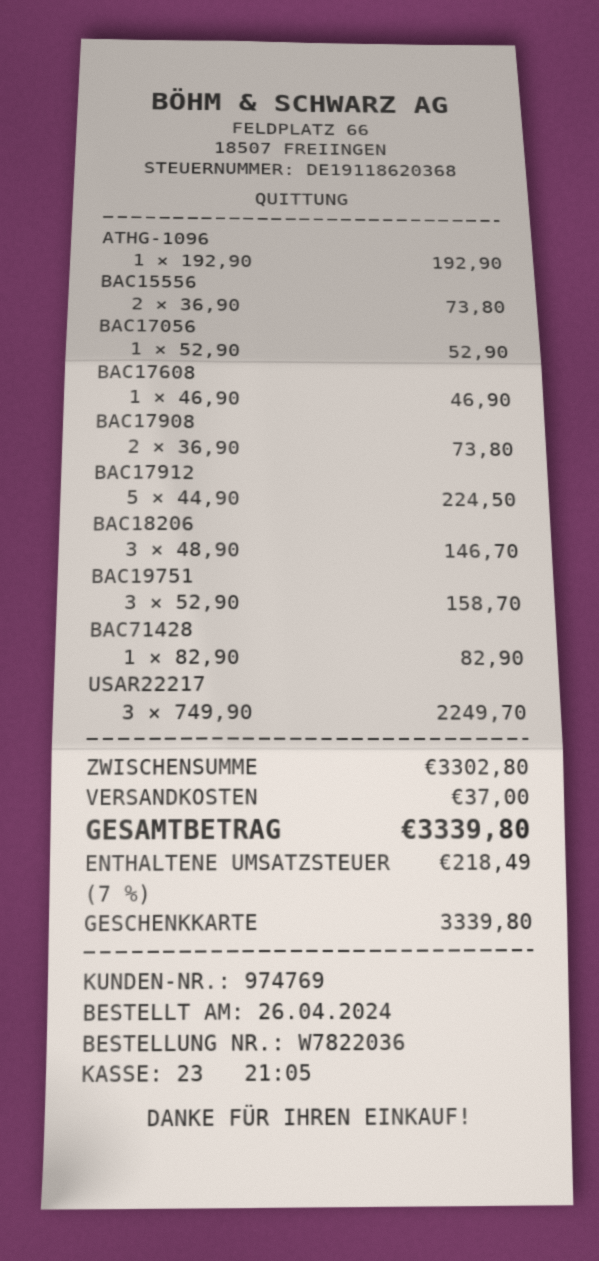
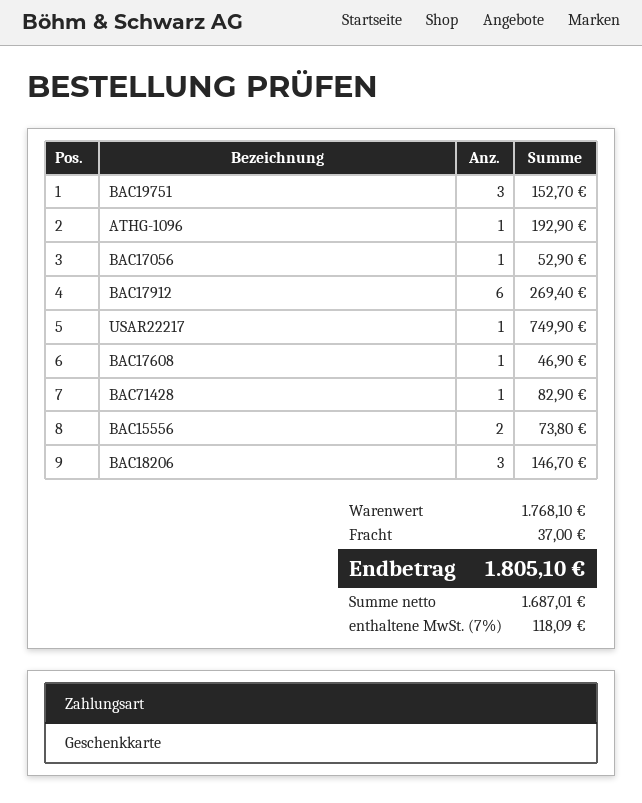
BAC17908: 2 for 73.80 -> none
BAC17912: 5 for 224.50 -> 6 for 269.40
BAC19751: 3 for 158.70 -> 3 for 152.70
USAR22217: 3 for 2249.70 -> 1 for 749.90
subtotal: 3302.80 -> 1768.10
tax: 7% = 218.49 -> 7% = 118.09
total: 3339.80 -> 1805.10

